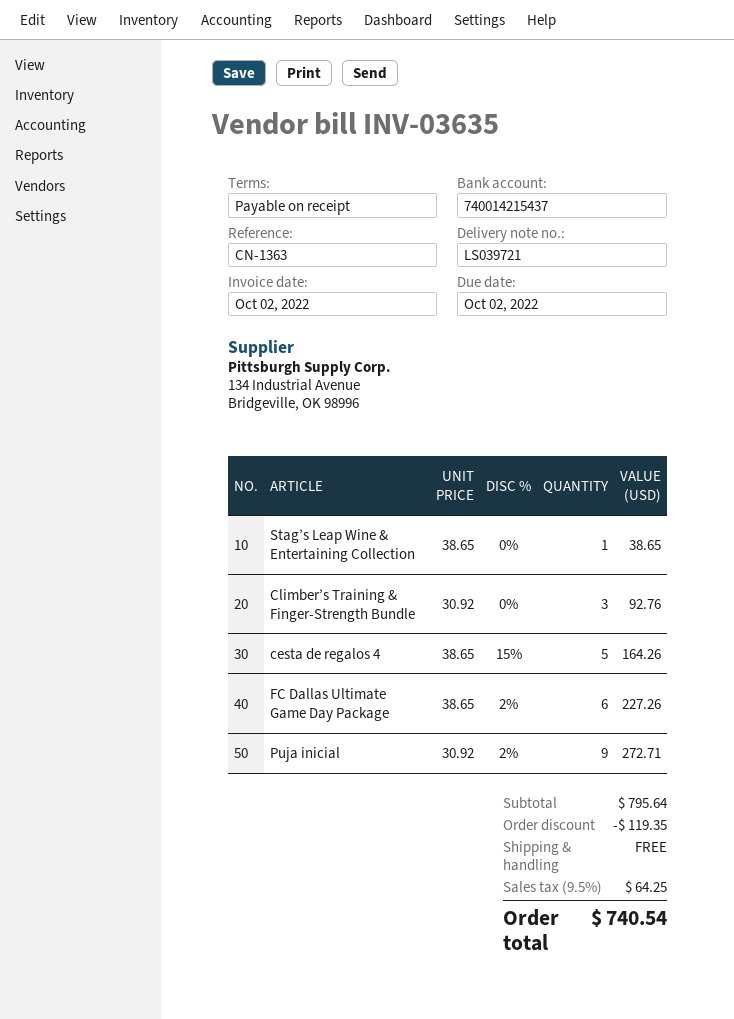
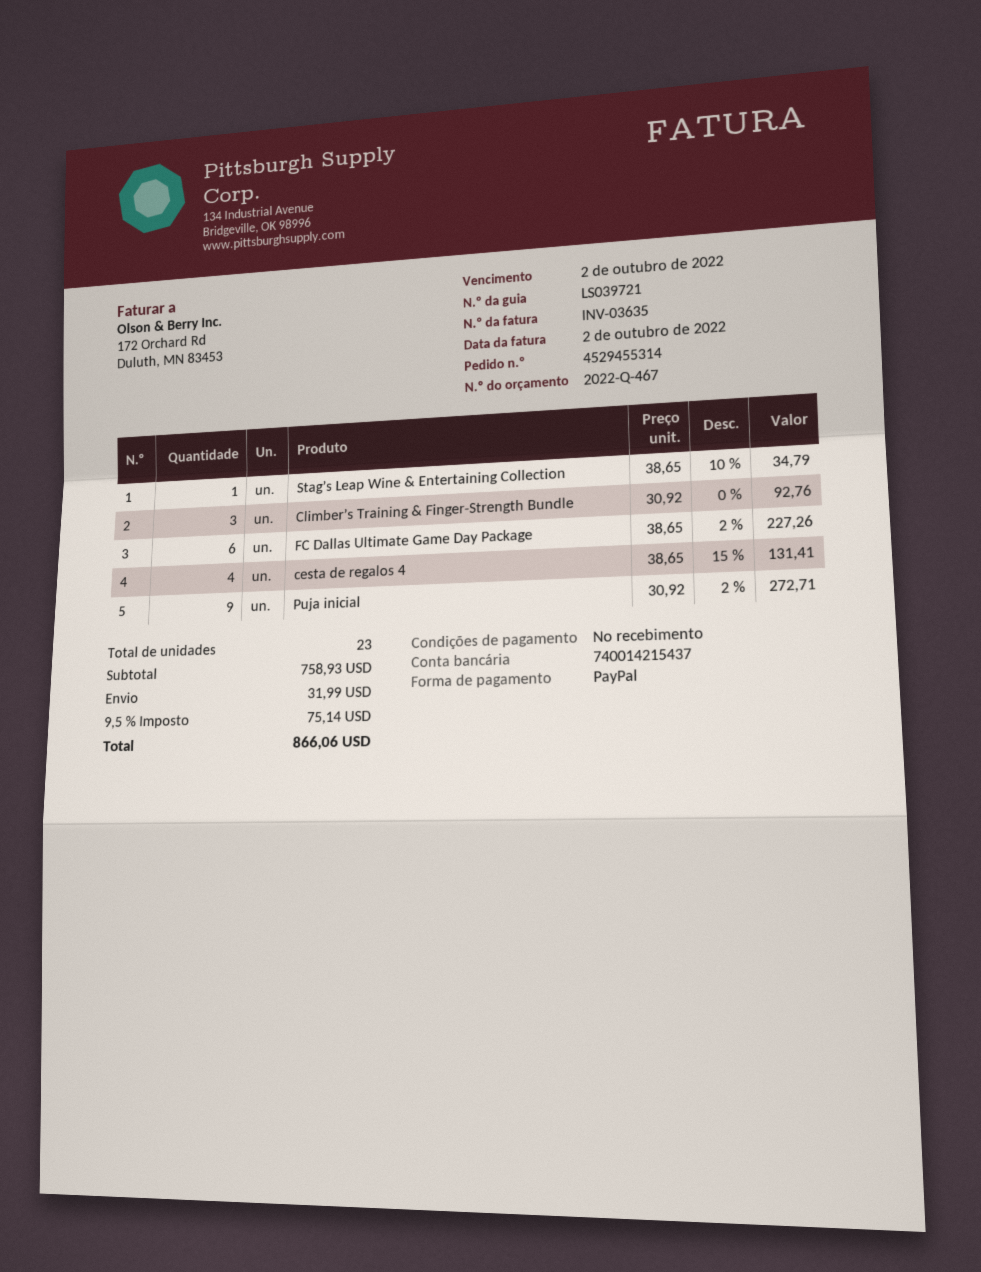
Stag’s Leap Wine & Entertaining Collection: 1 x 38.65 = 38.65 -> 1 x 38.65 - 10% = 34.79
cesta de regalos 4: 5 x 38.65 - 15% = 164.26 -> 4 x 38.65 - 15% = 131.41
subtotal: 795.64 -> 758.93
discount: 119.35 -> none
shipping: 0.00 -> 31.99
tax: 9.5% = 64.25 -> 9.5% = 75.14
total: 740.54 -> 866.06

